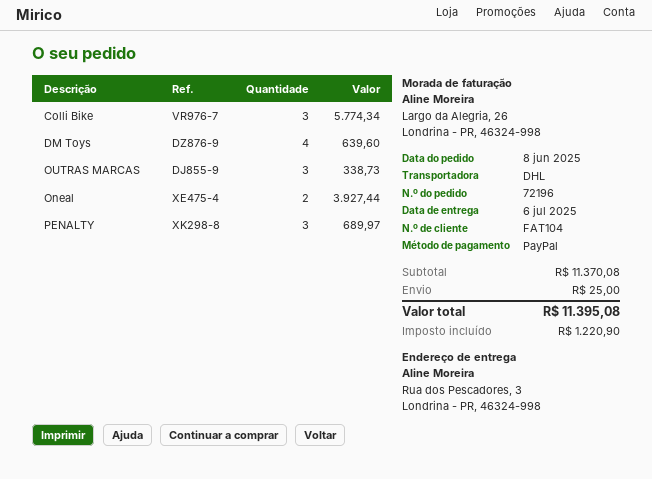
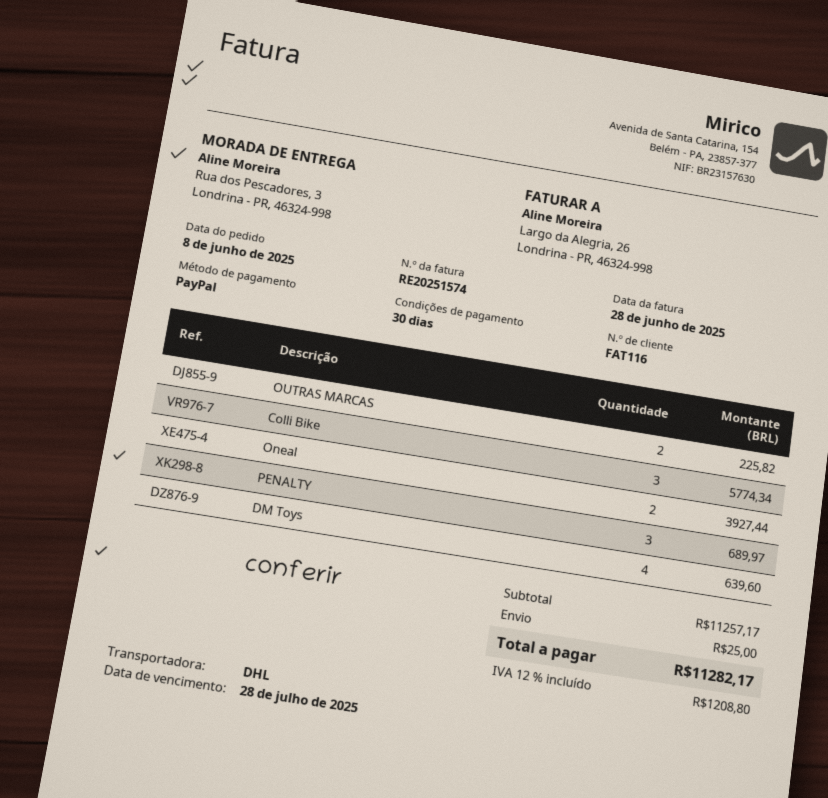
customer number: FAT104 -> FAT116
OUTRAS MARCAS: 3 for 338.73 -> 2 for 225.82
subtotal: 11370.08 -> 11257.17
tax: 1220.90 -> 1208.80
total: 11395.08 -> 11282.17

